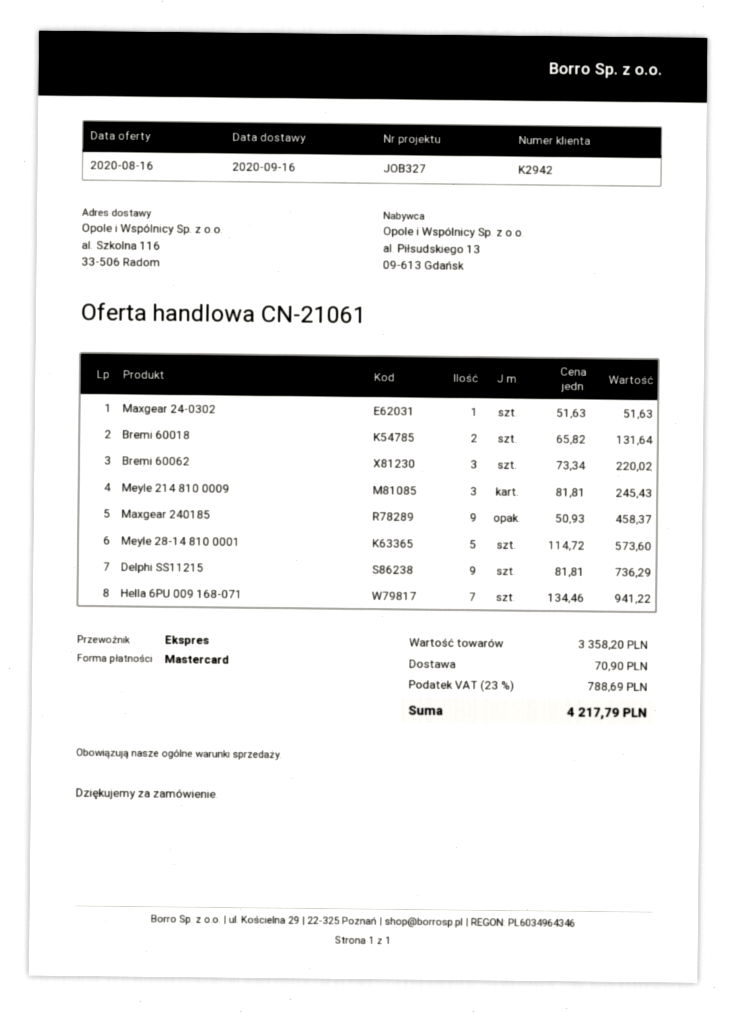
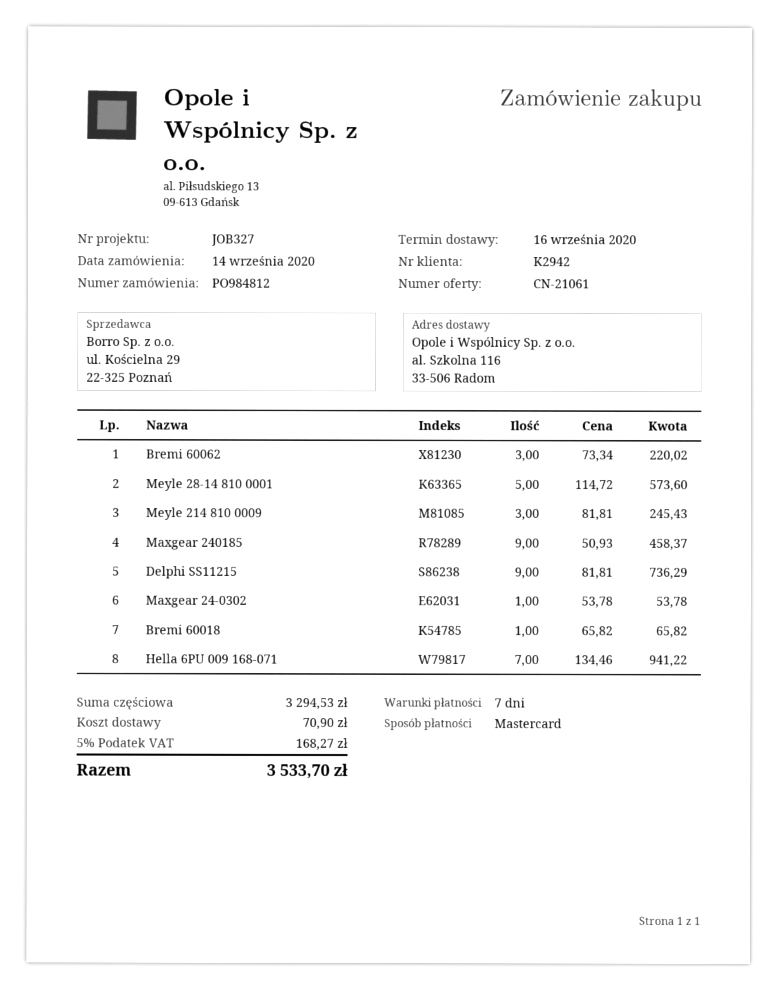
Maxgear 24-0302: 1 x 51.63 = 51.63 -> 1 x 53.78 = 53.78
Bremi 60018: 2 x 65.82 = 131.64 -> 1 x 65.82 = 65.82
subtotal: 3358.20 -> 3294.53
tax: 23% = 788.69 -> 5% = 168.27
total: 4217.79 -> 3533.70

